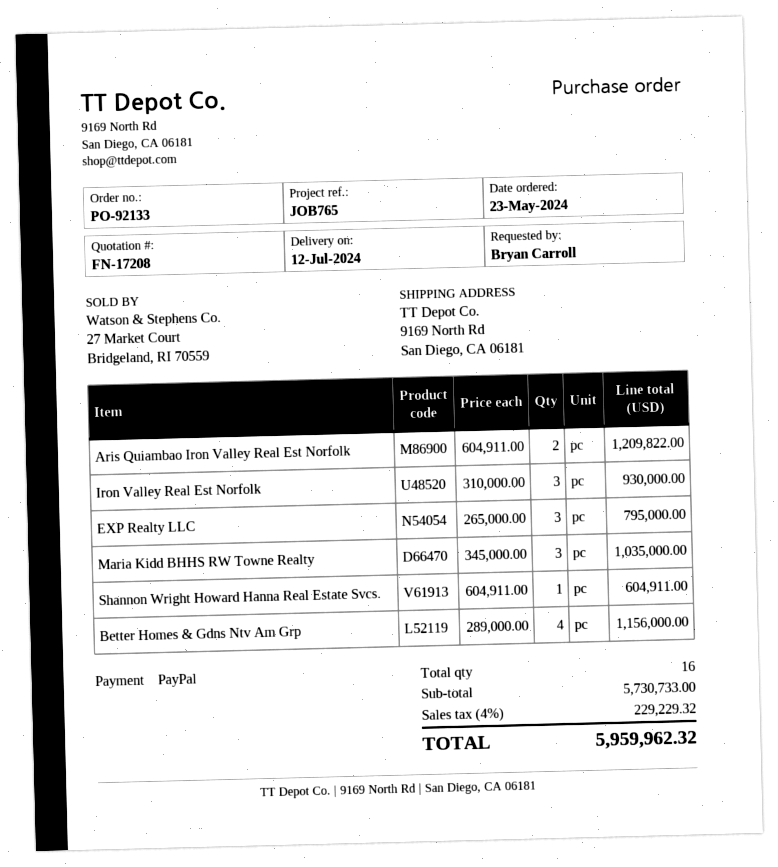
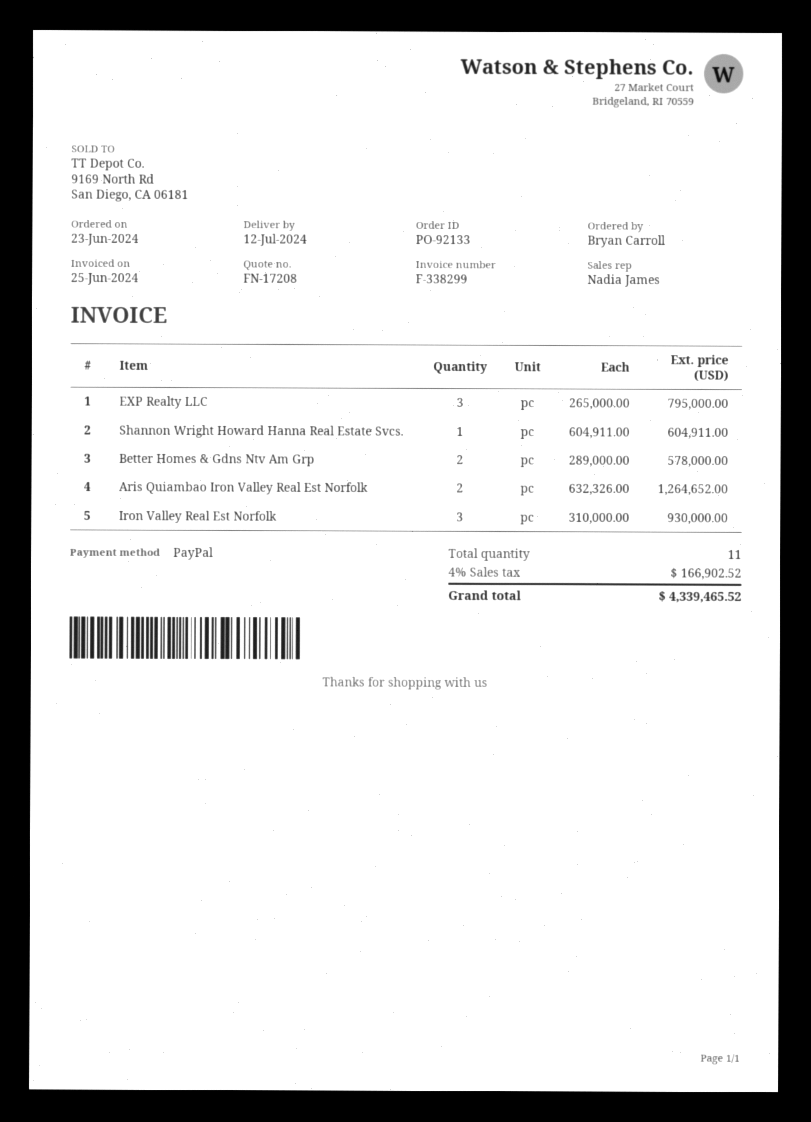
order date: 2024-05-23 -> 2024-06-23
Aris Quiambao Iron Valley Real Est Norfolk: 2 x 604911.00 = 1209822.00 -> 2 x 632326.00 = 1264652.00
Maria Kidd BHHS RW Towne Realty: 3 x 345000.00 = 1035000.00 -> none
Better Homes & Gdns Ntv Am Grp: 4 x 289000.00 = 1156000.00 -> 2 x 289000.00 = 578000.00
total quantity: 16 -> 11
tax: 4% = 229229.32 -> 4% = 166902.52
total: 5959962.32 -> 4339465.52

